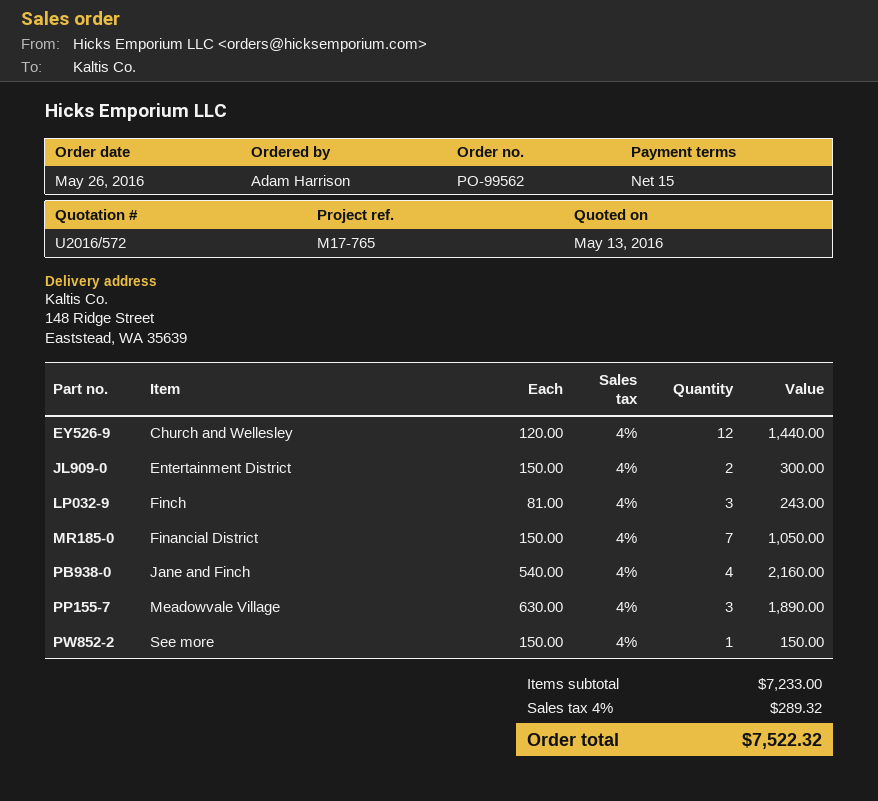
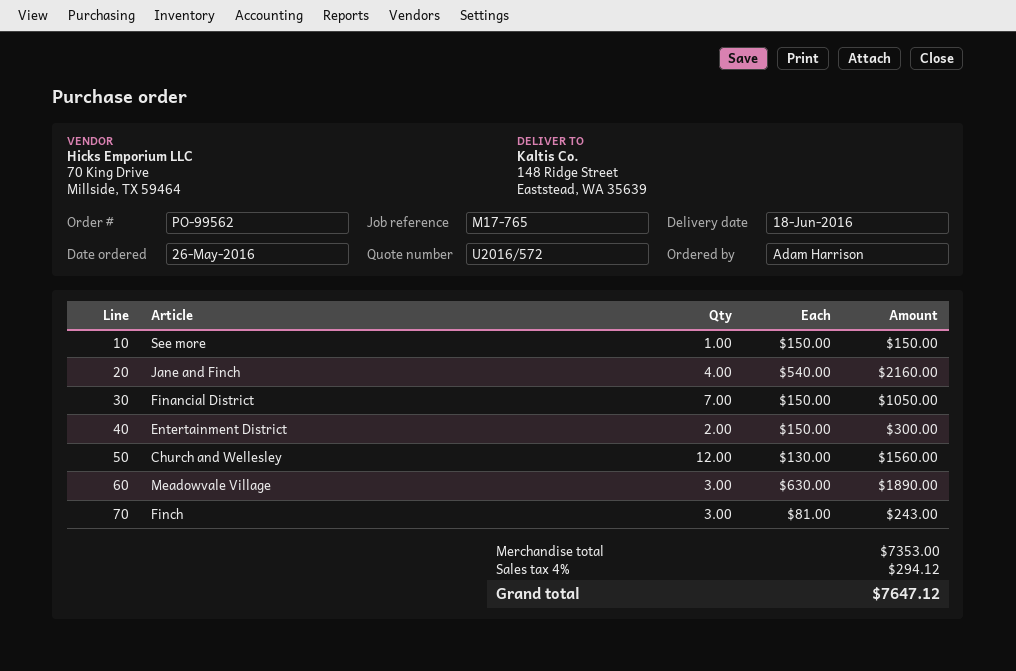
Church and Wellesley: 12 x 120.00 = 1440.00 -> 12 x 130.00 = 1560.00
subtotal: 7233.00 -> 7353.00
tax: 4% = 289.32 -> 4% = 294.12
total: 7522.32 -> 7647.12

